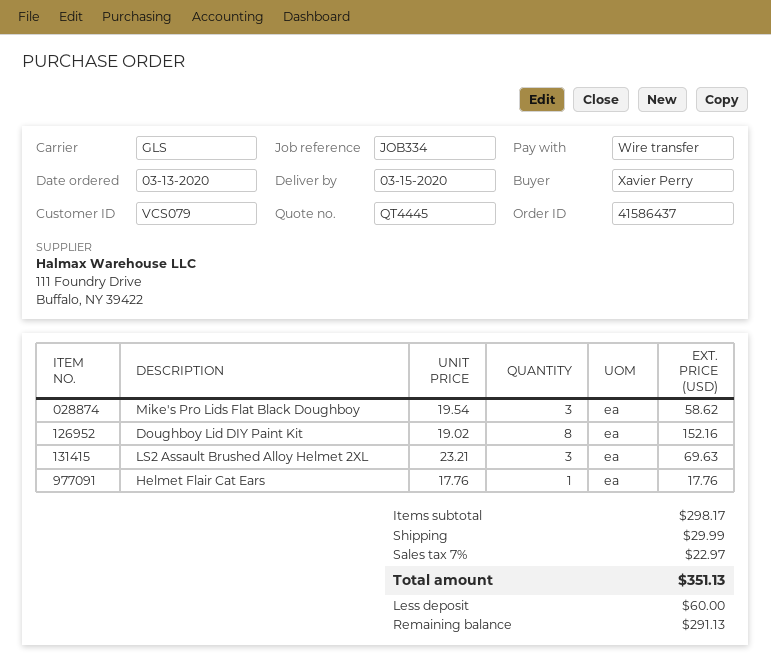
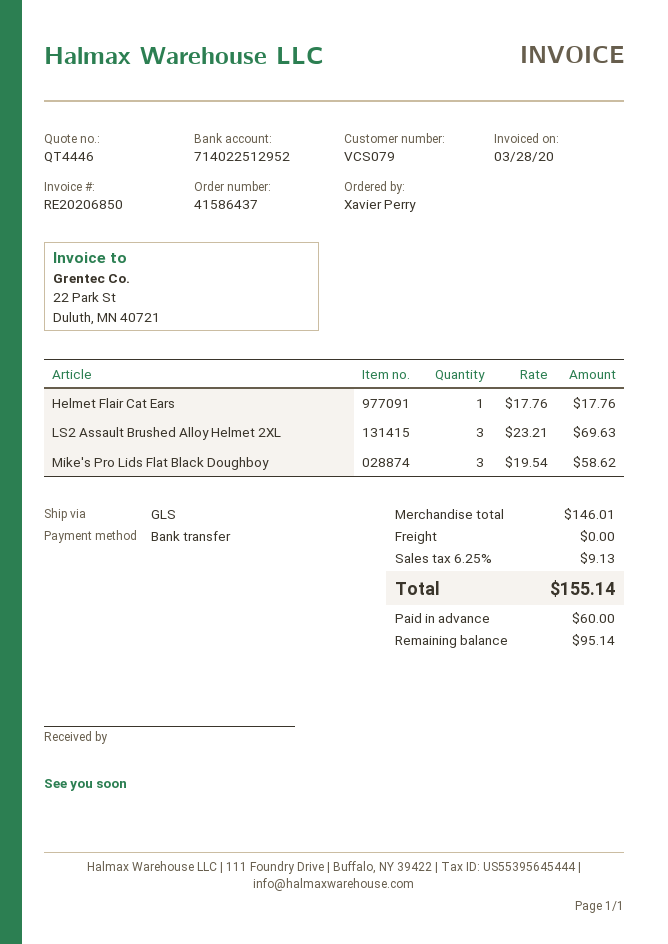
quote number: QT4445 -> QT4446
Doughboy Lid DIY Paint Kit: 8 x 19.02 = 152.16 -> none
subtotal: 298.17 -> 146.01
shipping: 29.99 -> 0.00
tax: 7% = 22.97 -> 6.25% = 9.13
total: 351.13 -> 155.14
balance: 291.13 -> 95.14

